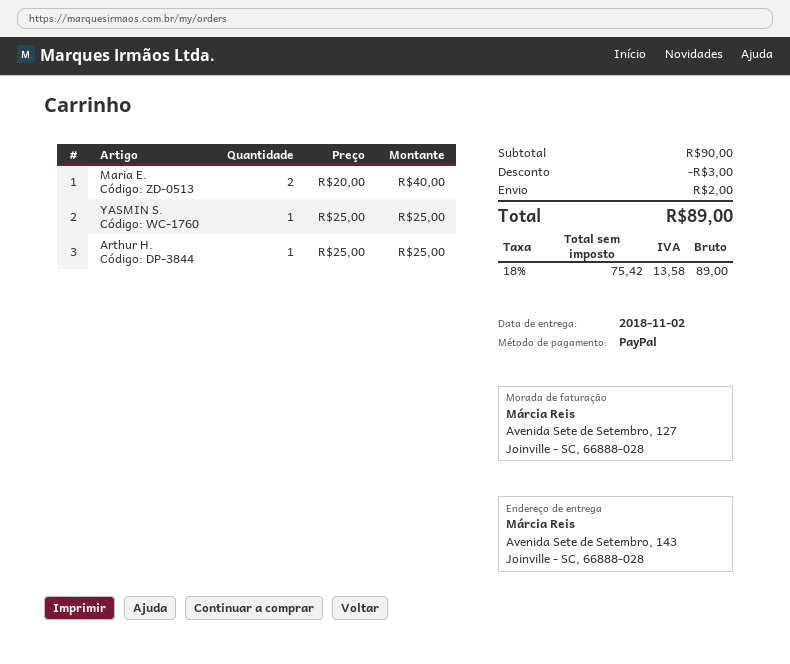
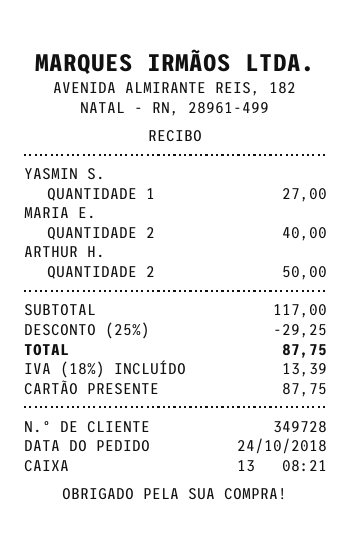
payment method: PayPal -> gift card
YASMIN S.: 1 for 25.00 -> 1 for 27.00
Arthur H.: 1 for 25.00 -> 2 for 50.00
subtotal: 90.00 -> 117.00
discount: 3.00 -> 29.25
shipping: 2.00 -> none
tax: 18% = 13.58 -> 18% = 13.39
total: 89.00 -> 87.75

